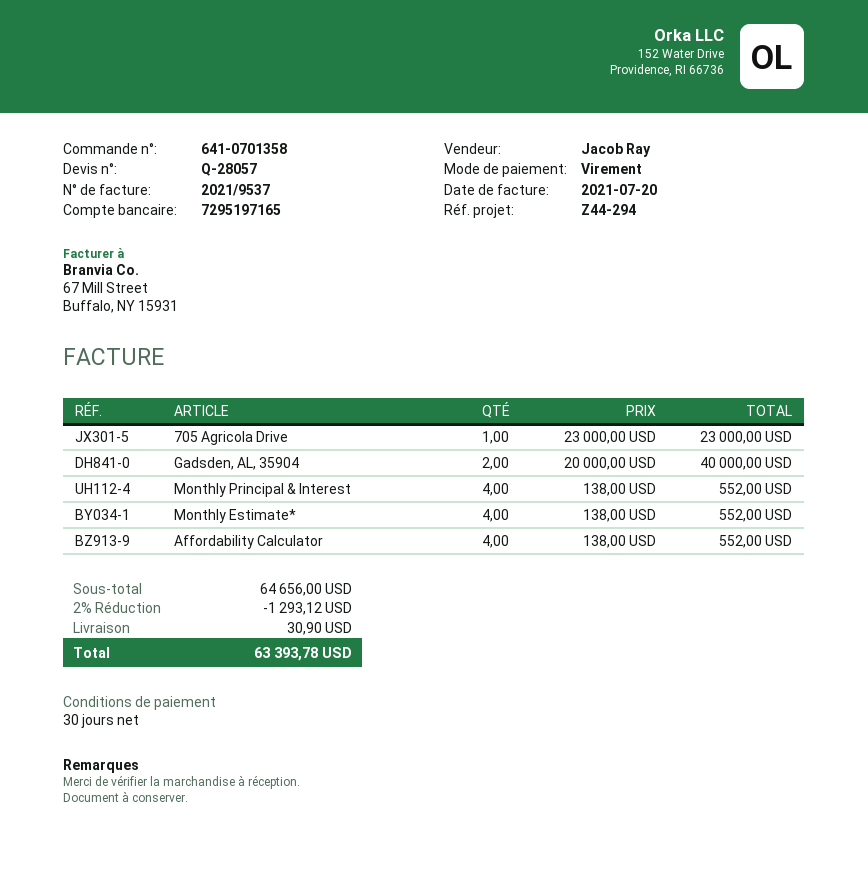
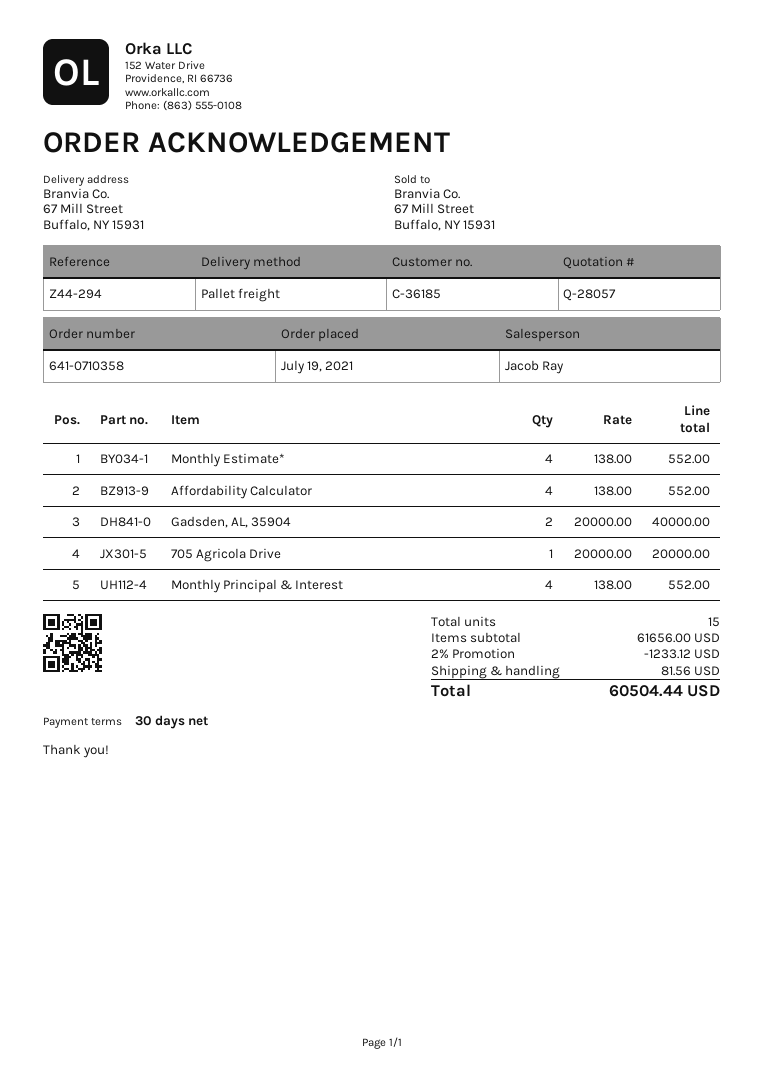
order number: 641-0701358 -> 641-0710358
705 Agricola Drive: 1 x 23000.00 = 23000.00 -> 1 x 20000.00 = 20000.00
subtotal: 64656.00 -> 61656.00
discount: 2% = 1293.12 -> 2% = 1233.12
shipping: 30.90 -> 81.56
total: 63393.78 -> 60504.44

